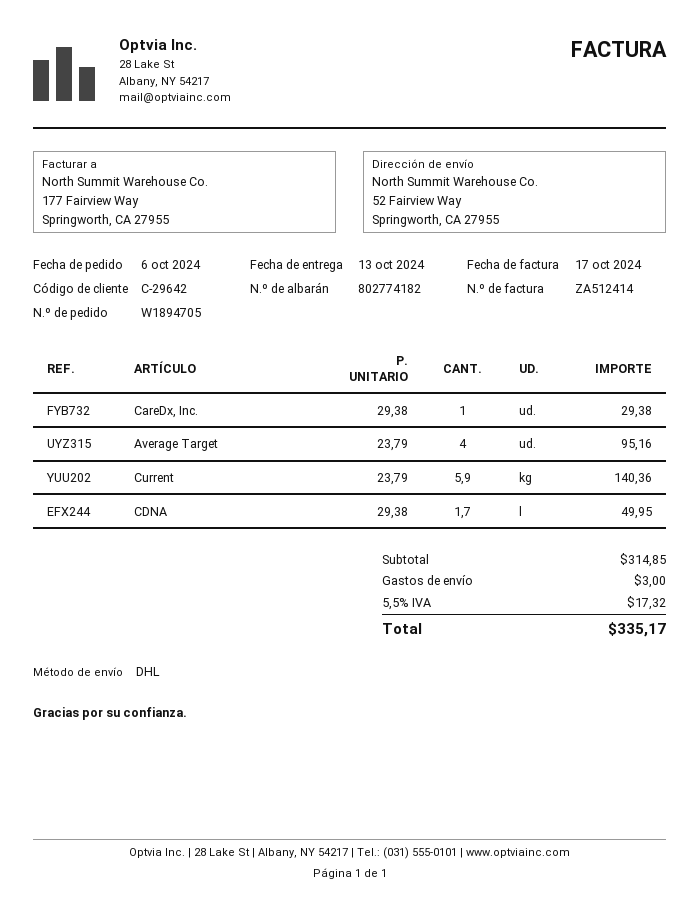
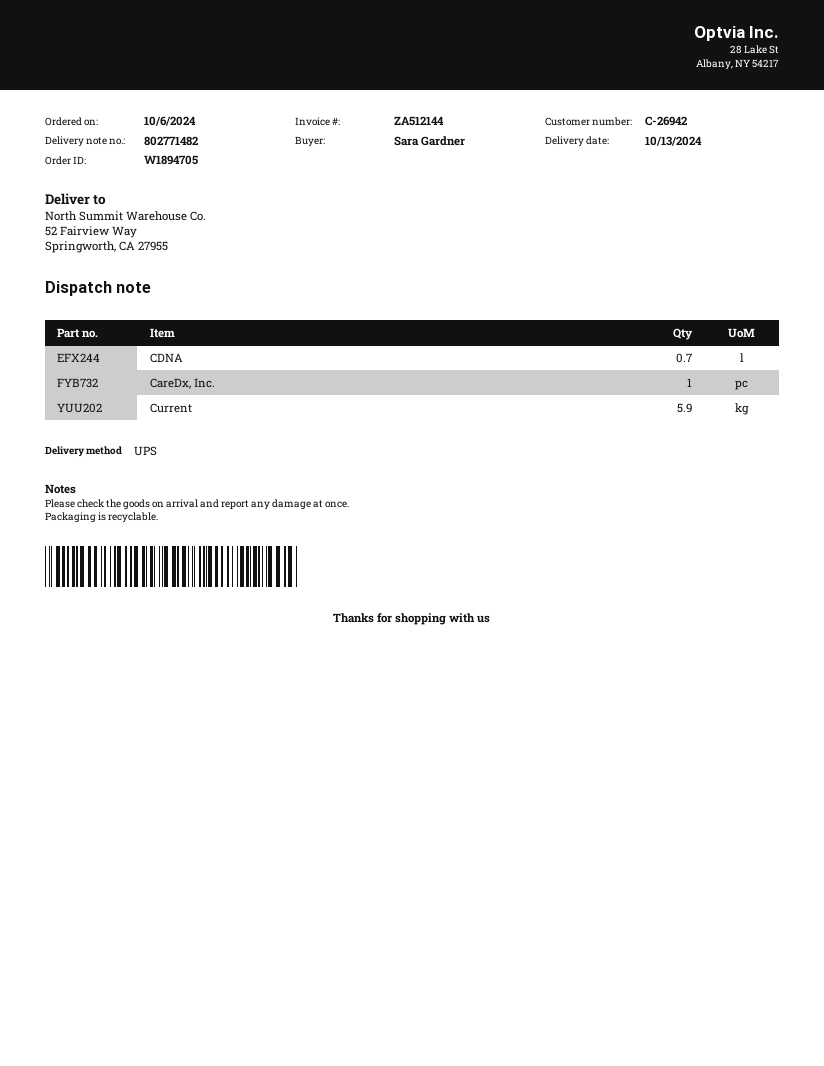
delivery note number: 802774182 -> 802771482
invoice number: ZA512414 -> ZA512144
customer number: C-29642 -> C-26942
shipping method: DHL -> UPS
Average Target: 4 -> none
CDNA: 1.7 -> 0.7

